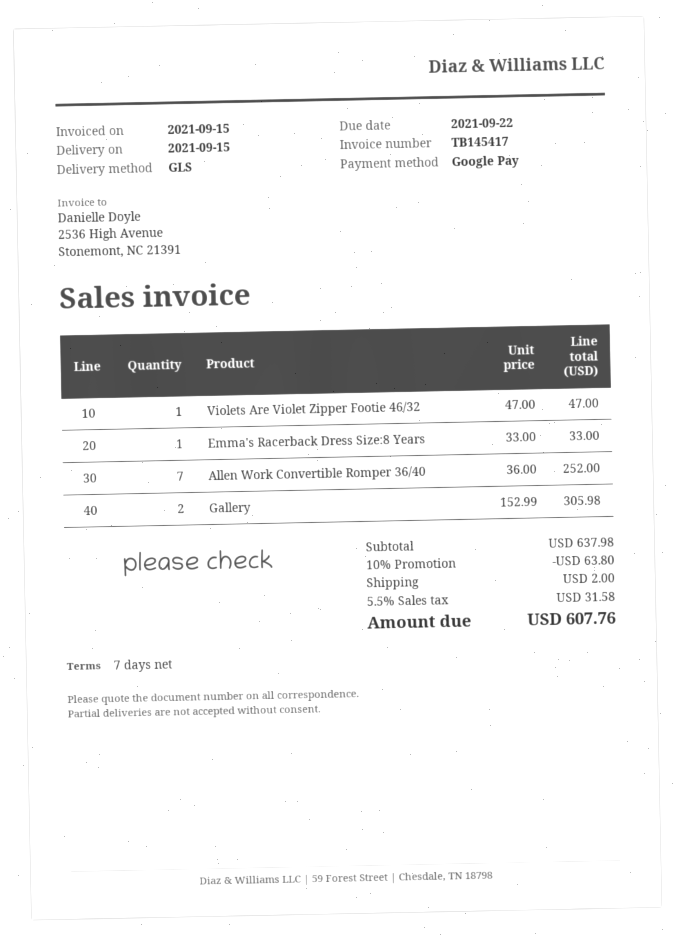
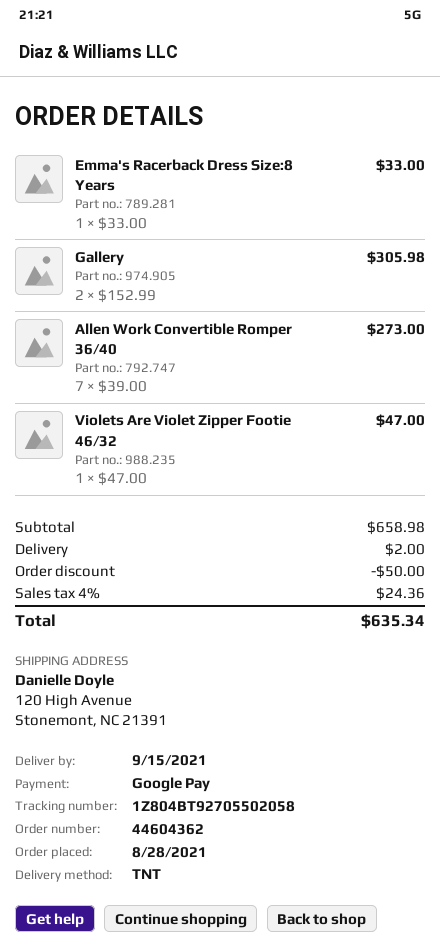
shipping method: GLS -> TNT
Allen Work Convertible Romper 36/40: 7 x 36.00 = 252.00 -> 7 x 39.00 = 273.00
subtotal: 637.98 -> 658.98
discount: 63.80 -> 50.00
tax: 5.5% = 31.58 -> 4% = 24.36
total: 607.76 -> 635.34

